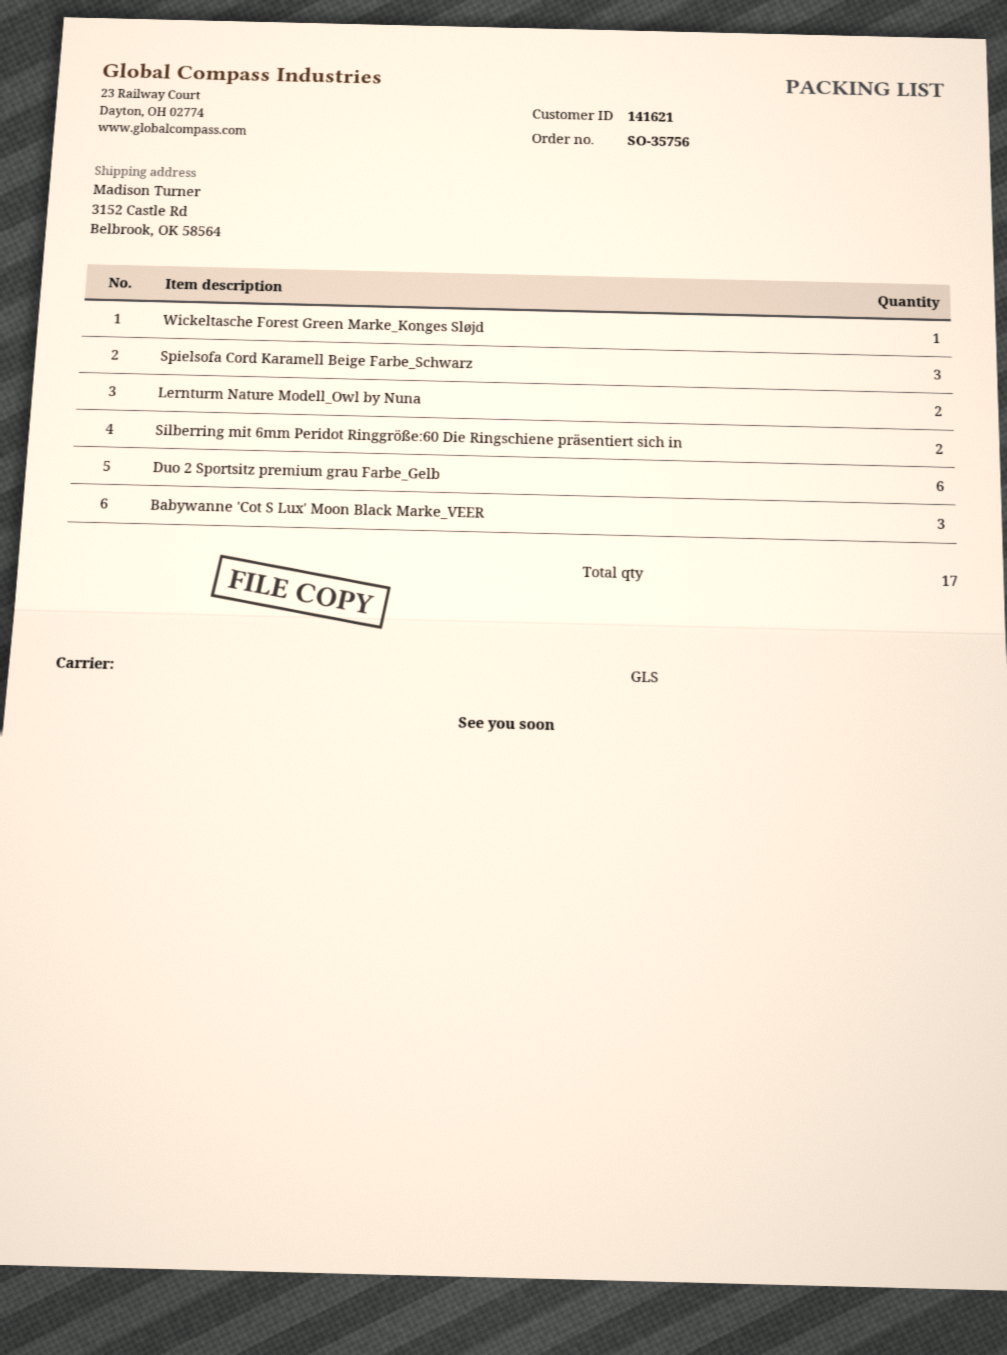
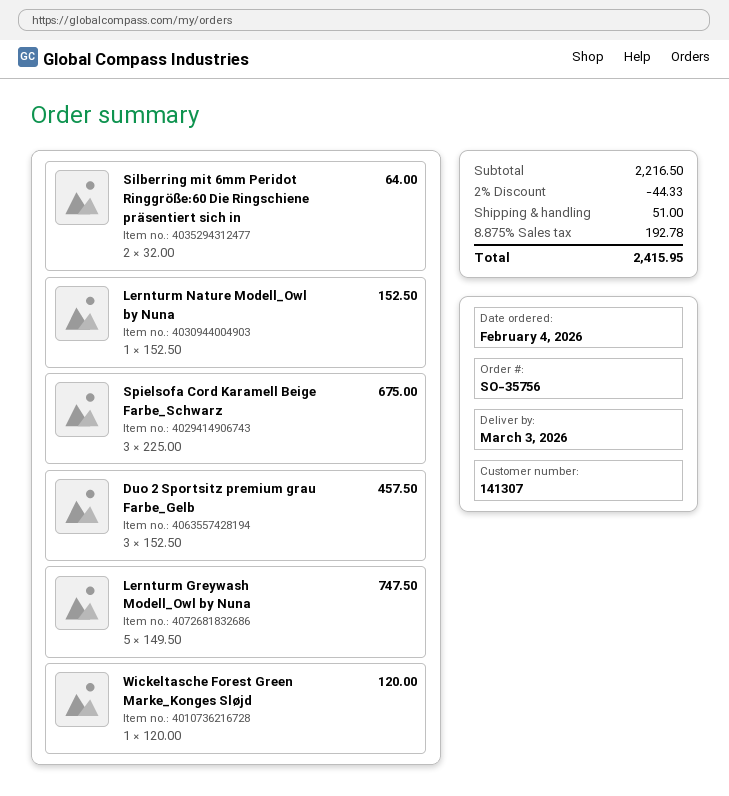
customer number: 141621 -> 141307
Lernturm Nature Modell_Owl by Nuna: 2 -> 1
Duo 2 Sportsitz premium grau Farbe_Gelb: 6 -> 3
Babywanne 'Cot S Lux' Moon Black Marke_VEER: 3 -> none
Lernturm Greywash Modell_Owl by Nuna: none -> 5

